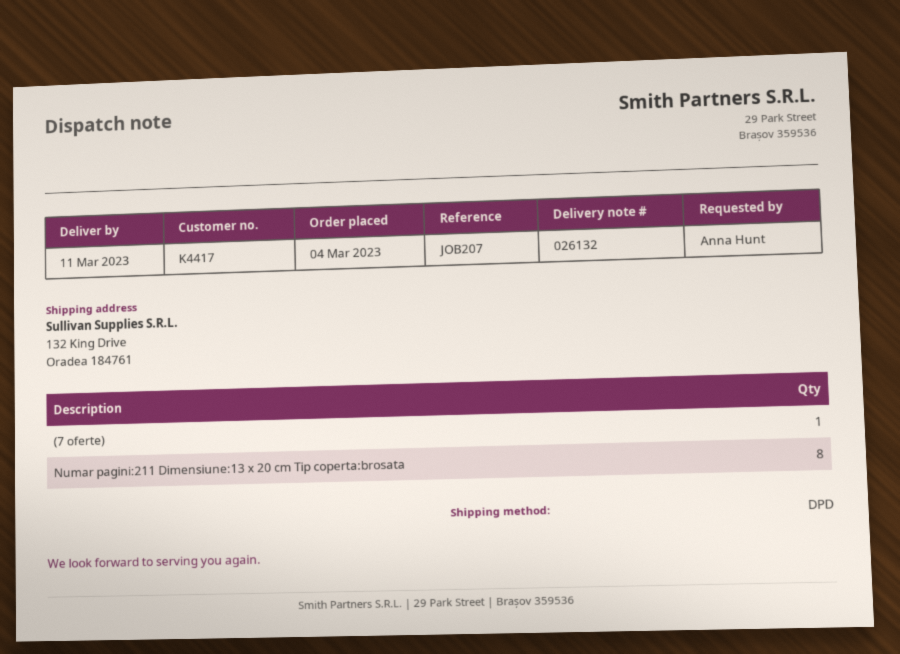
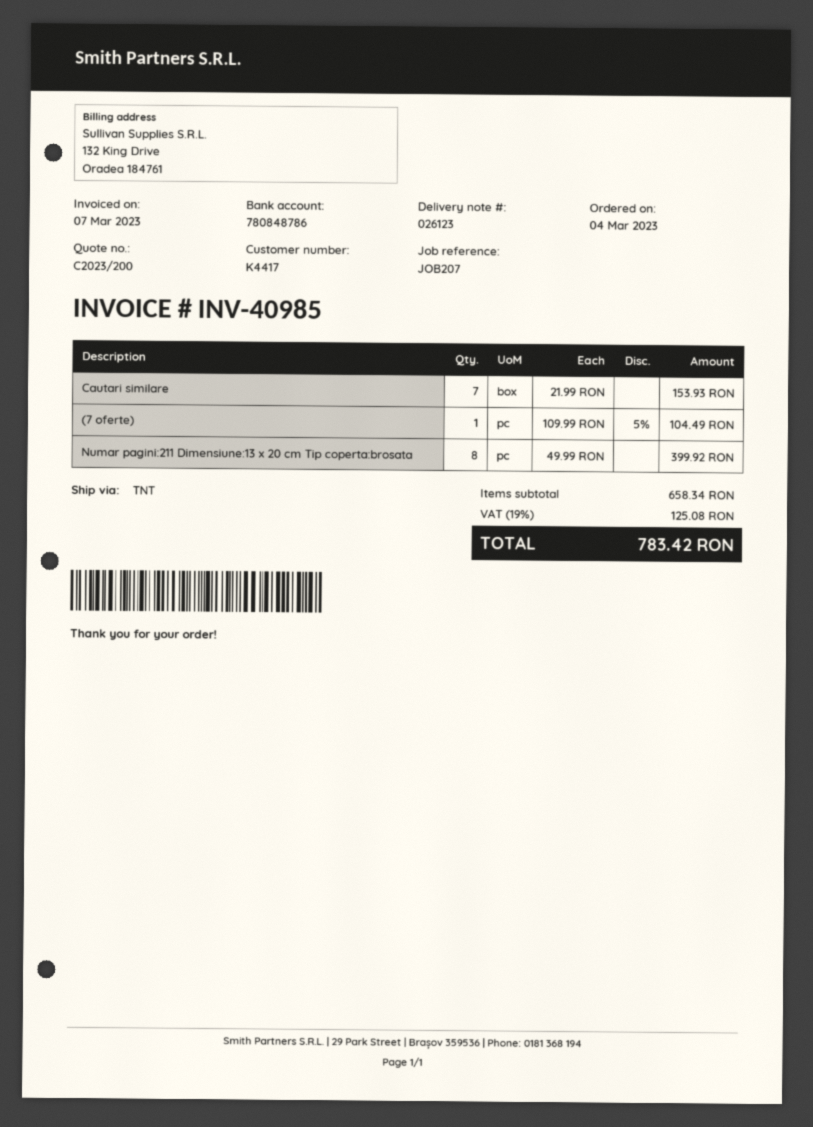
delivery note number: 026132 -> 026123
shipping method: DPD -> TNT
Cautari similare: none -> 7

